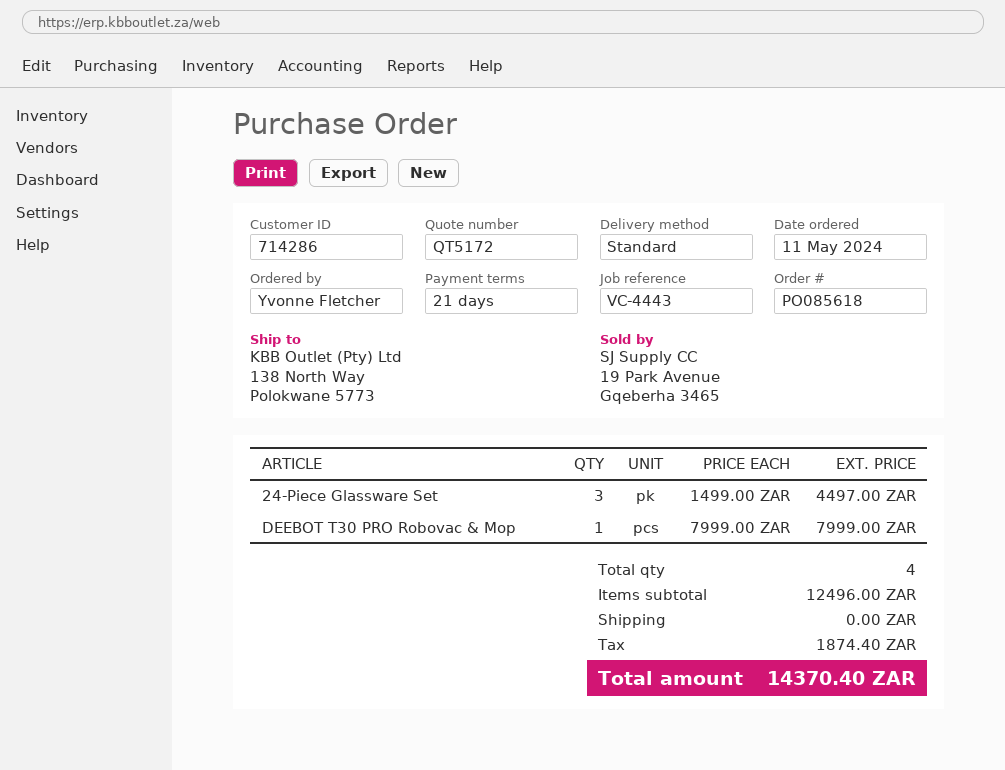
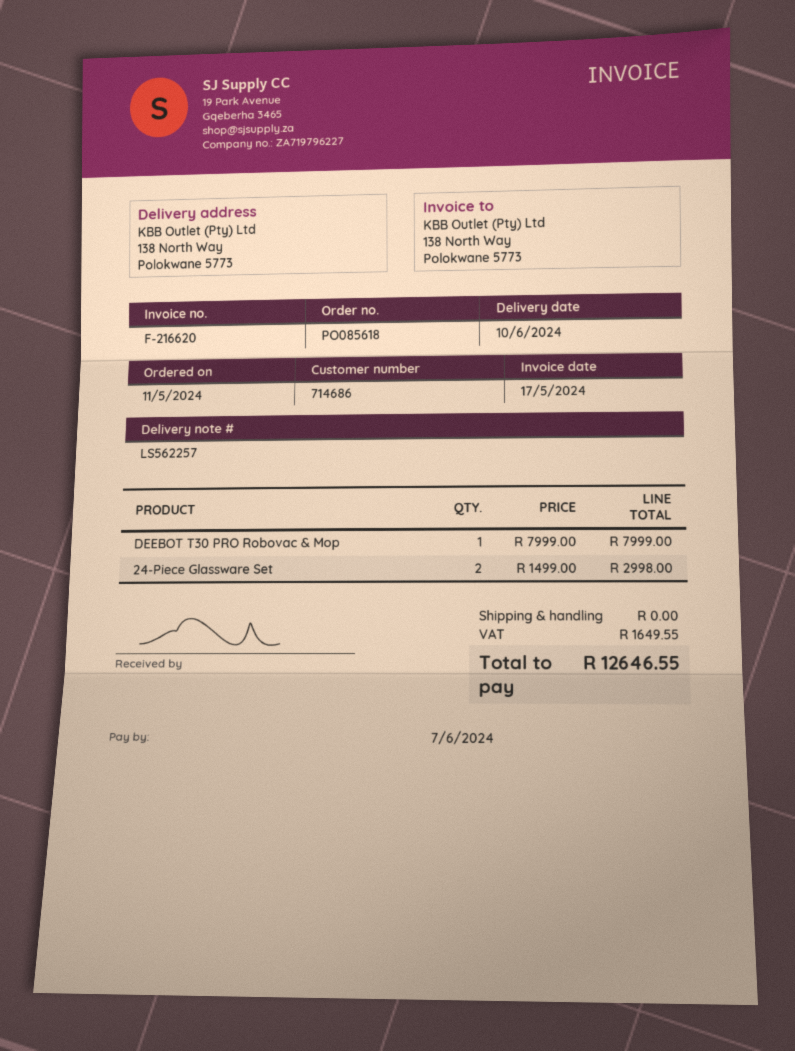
customer number: 714286 -> 714686
24-Piece Glassware Set: 3 x 1499.00 = 4497.00 -> 2 x 1499.00 = 2998.00
tax: 1874.40 -> 1649.55
total: 14370.40 -> 12646.55

